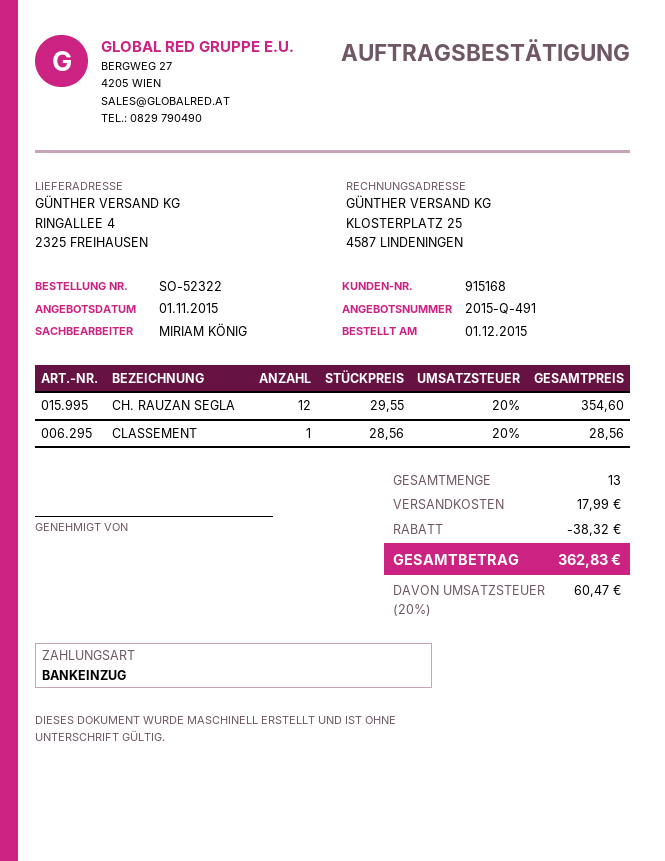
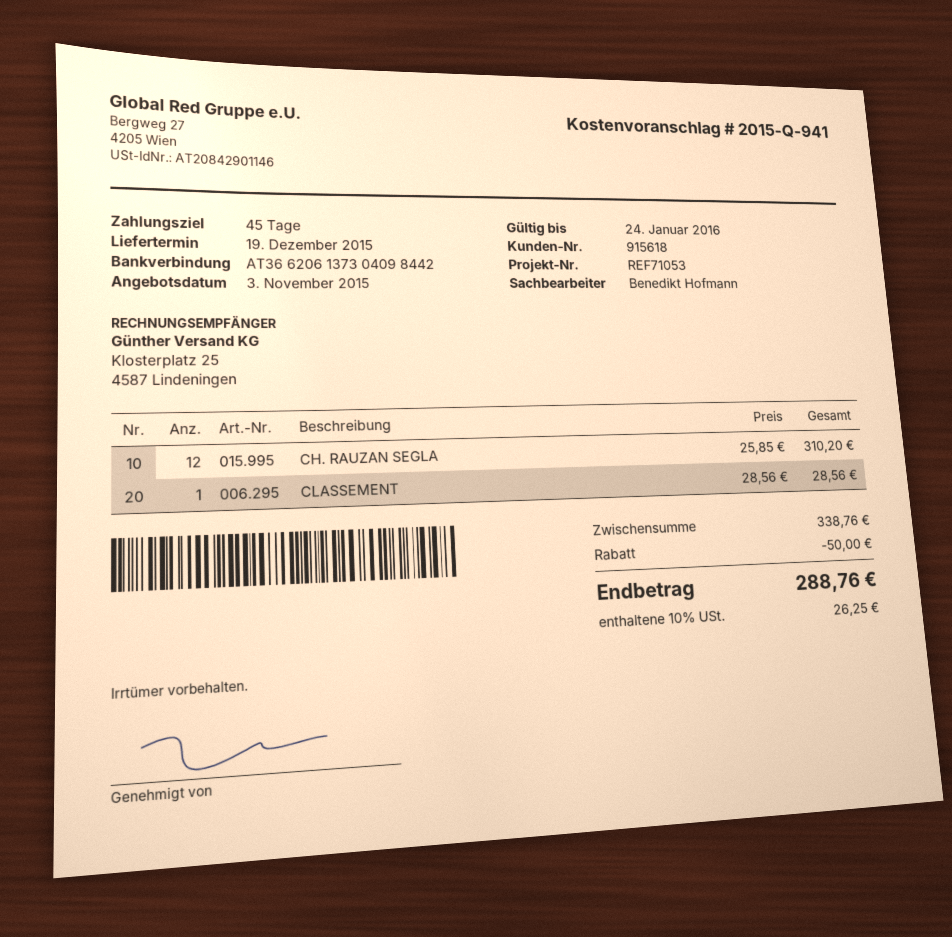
quote number: 2015-Q-491 -> 2015-Q-941
quote date: 2015-11-01 -> 2015-11-03
customer number: 915168 -> 915618
sales rep: MIRIAM KÖNIG -> Benedikt Hofmann
CH. RAUZAN SEGLA: 12 x 29.55 = 354.60 -> 12 x 25.85 = 310.20
discount: 38.32 -> 50.00
shipping: 17.99 -> none
tax: 20% = 60.47 -> 10% = 26.25
total: 362.83 -> 288.76

